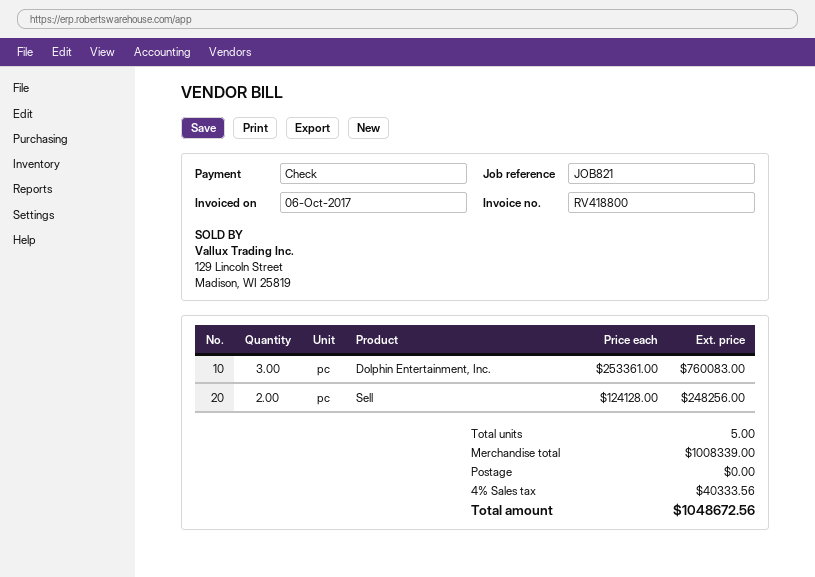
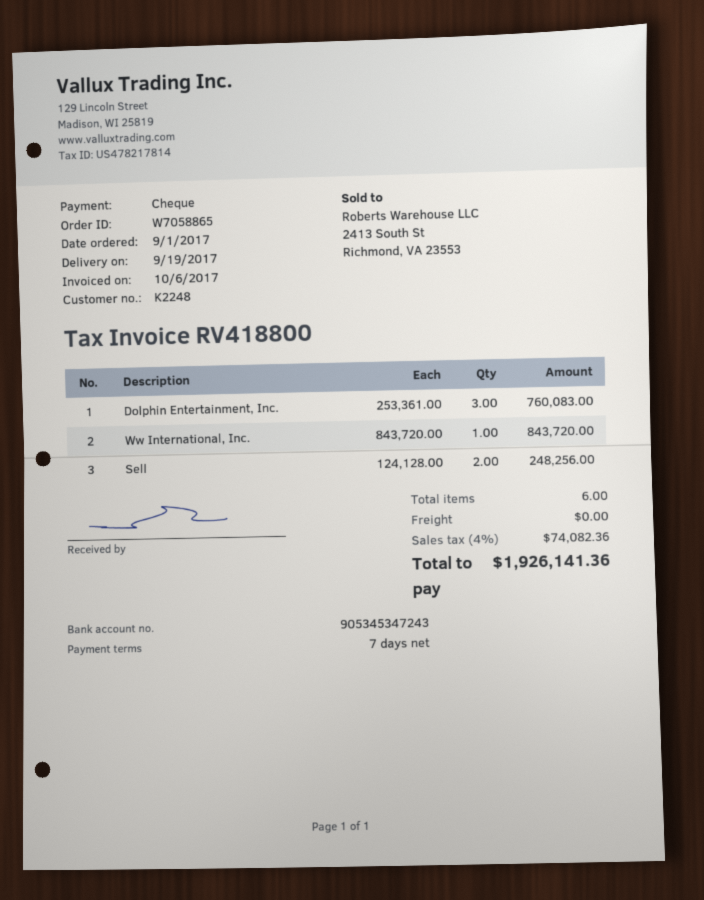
Ww International, Inc.: none -> 1 x 843720.00 = 843720.00
total quantity: 5 -> 6
tax: 4% = 40333.56 -> 4% = 74082.36
total: 1048672.56 -> 1926141.36

